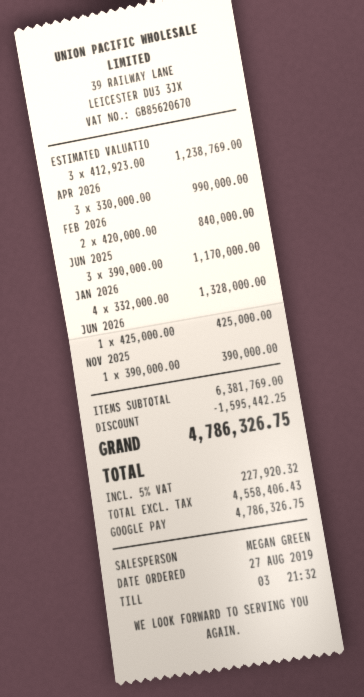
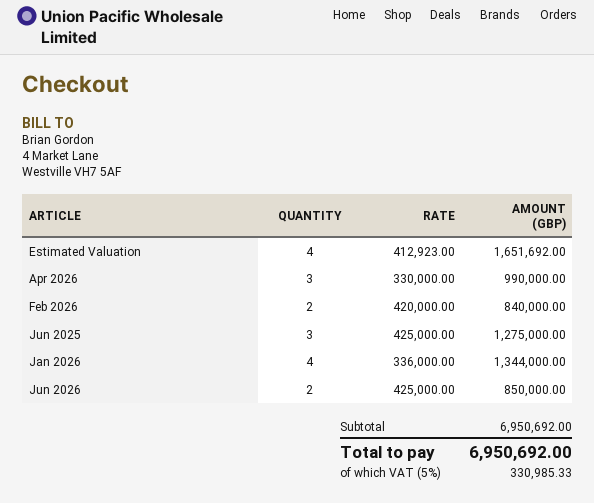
ESTIMATED VALUATIO: 3 x 412923.00 = 1238769.00 -> 4 x 412923.00 = 1651692.00
JUN 2025: 3 x 390000.00 = 1170000.00 -> 3 x 425000.00 = 1275000.00
JAN 2026: 4 x 332000.00 = 1328000.00 -> 4 x 336000.00 = 1344000.00
JUN 2026: 1 x 425000.00 = 425000.00 -> 2 x 425000.00 = 850000.00
NOV 2025: 1 x 390000.00 = 390000.00 -> none
subtotal: 6381769.00 -> 6950692.00
discount: 1595442.25 -> none
tax: 5% = 227920.32 -> 5% = 330985.33
total: 4786326.75 -> 6950692.00

